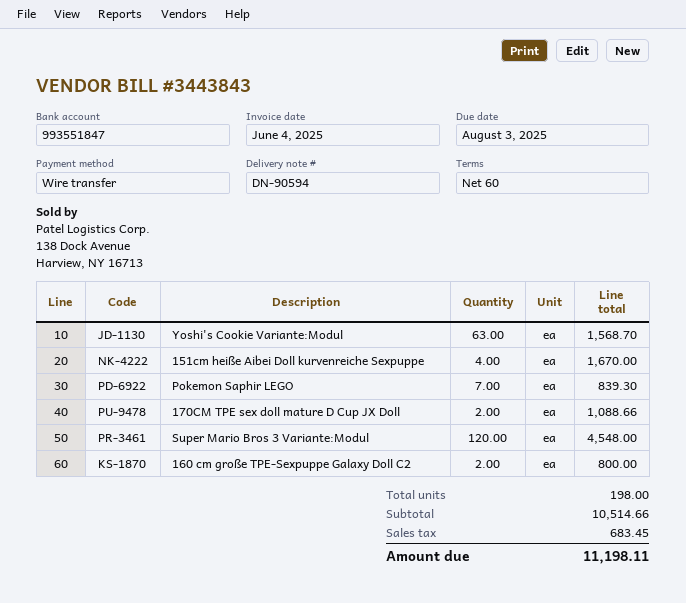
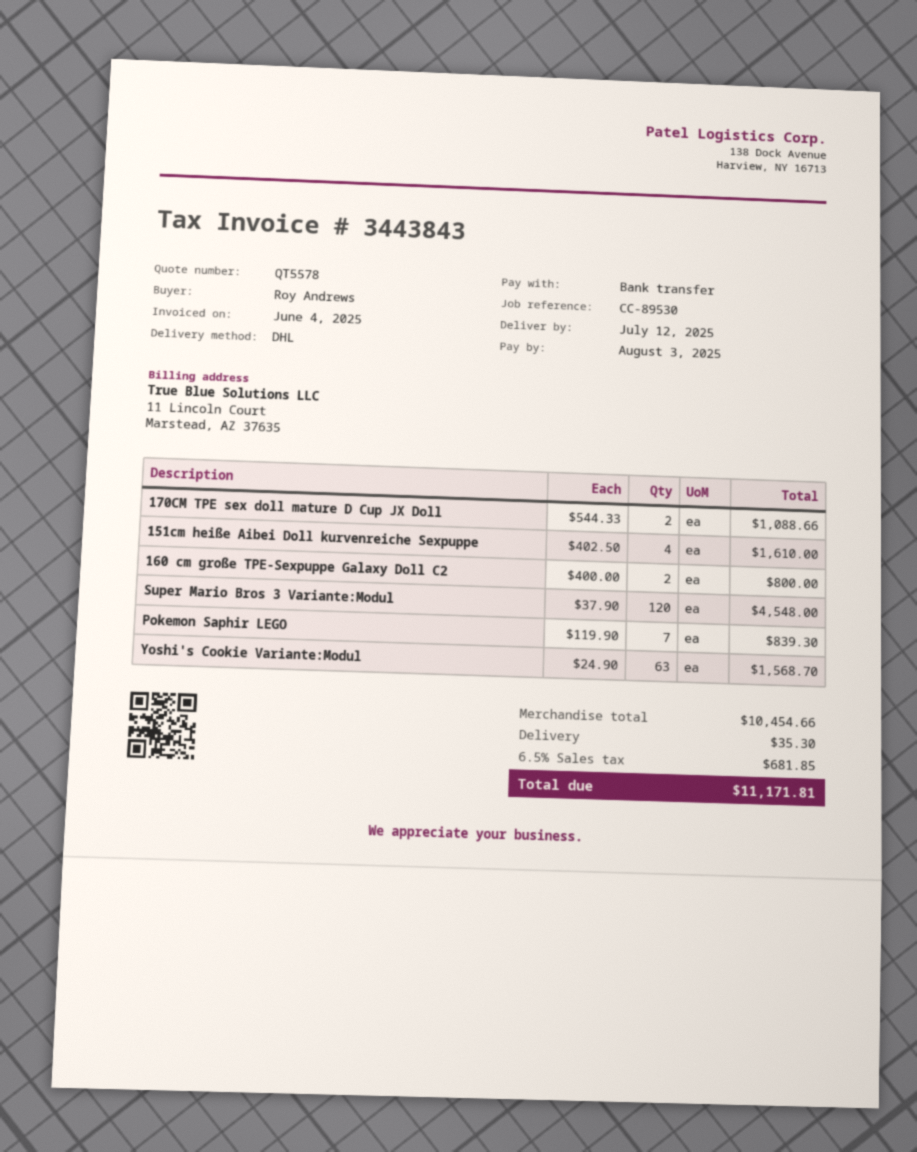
151cm heiße Aibei Doll kurvenreiche Sexpuppe: 4 for 1670.00 -> 4 for 1610.00
subtotal: 10514.66 -> 10454.66
shipping: none -> 35.30
tax: 683.45 -> 681.85
total: 11198.11 -> 11171.81

